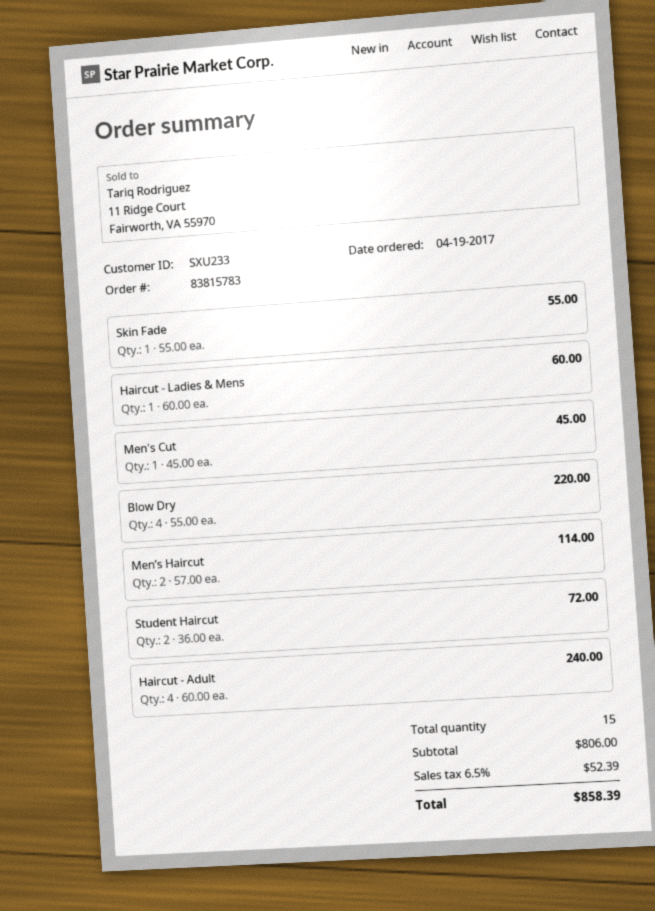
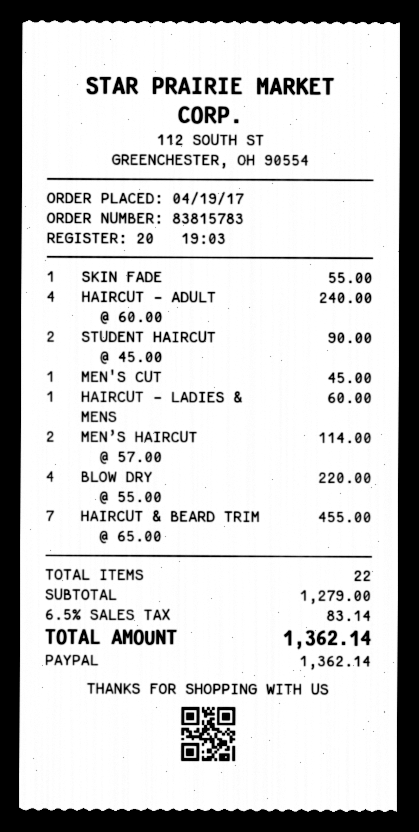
Student Haircut: 2 x 36.00 = 72.00 -> 2 x 45.00 = 90.00
HAIRCUT & BEARD TRIM: none -> 7 x 65.00 = 455.00
total quantity: 15 -> 22
subtotal: 806.00 -> 1279.00
tax: 6.5% = 52.39 -> 6.5% = 83.14
total: 858.39 -> 1362.14

